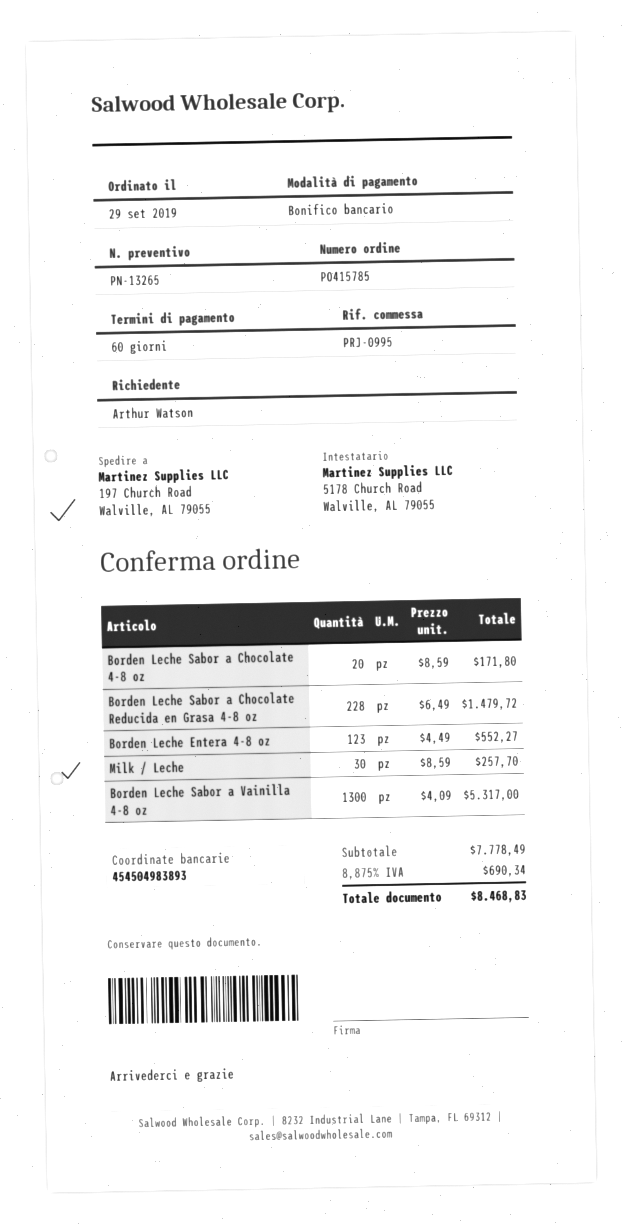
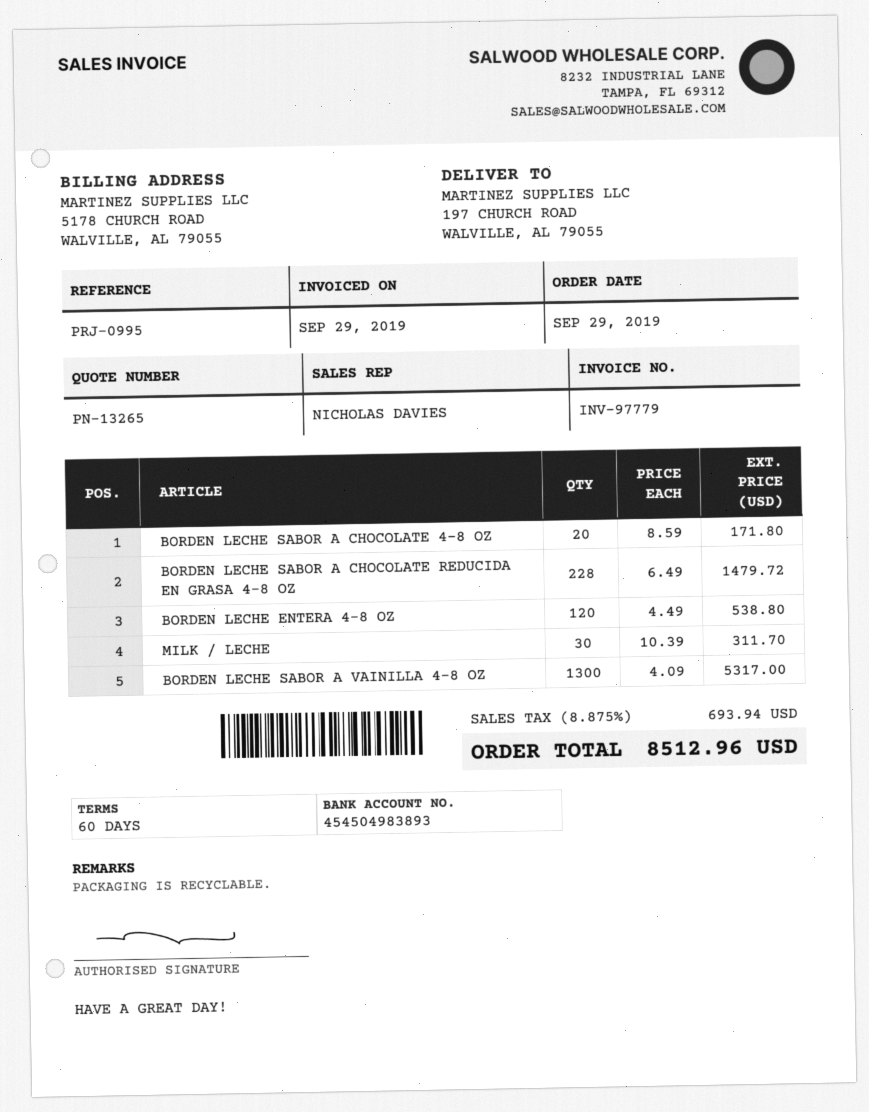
Borden Leche Entera 4-8 oz: 123 x 4.49 = 552.27 -> 120 x 4.49 = 538.80
Milk / Leche: 30 x 8.59 = 257.70 -> 30 x 10.39 = 311.70
tax: 8.875% = 690.34 -> 8.875% = 693.94
total: 8468.83 -> 8512.96

